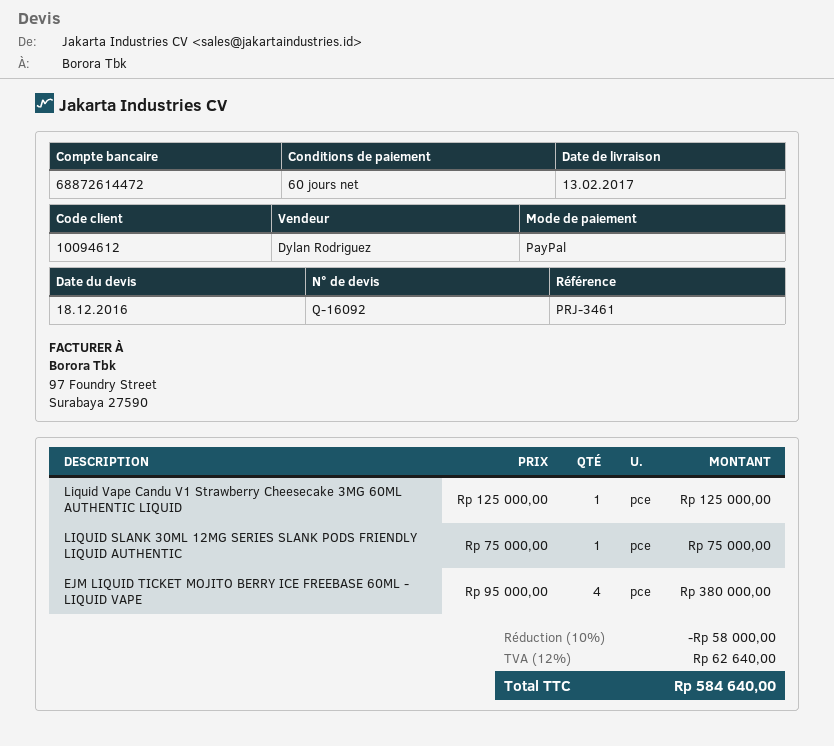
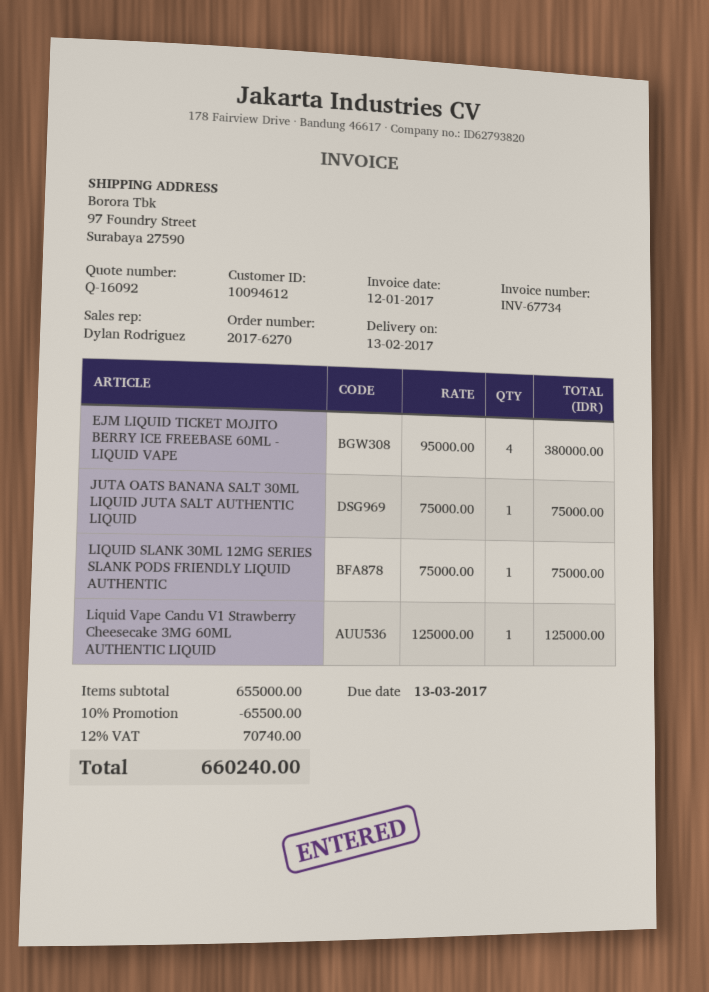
JUTA OATS BANANA SALT 30ML LIQUID JUTA SALT AUTHENTIC LIQUID: none -> 1 x 75000.00 = 75000.00
discount: 10% = 58000.00 -> 10% = 65500.00
tax: 12% = 62640.00 -> 12% = 70740.00
total: 584640.00 -> 660240.00

